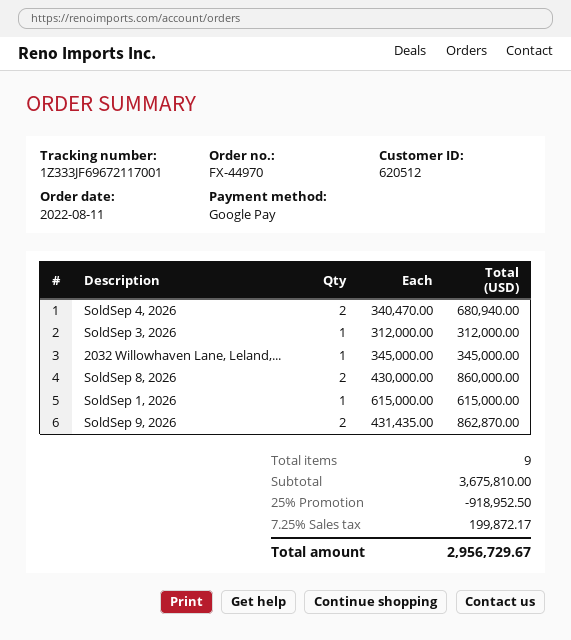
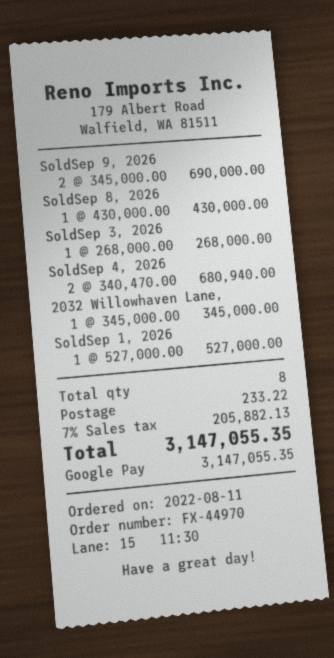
SoldSep 3, 2026: 1 x 312000.00 = 312000.00 -> 1 x 268000.00 = 268000.00
SoldSep 8, 2026: 2 x 430000.00 = 860000.00 -> 1 x 430000.00 = 430000.00
SoldSep 1, 2026: 1 x 615000.00 = 615000.00 -> 1 x 527000.00 = 527000.00
SoldSep 9, 2026: 2 x 431435.00 = 862870.00 -> 2 x 345000.00 = 690000.00
total quantity: 9 -> 8
discount: 25% = 918952.50 -> none
shipping: none -> 233.22
tax: 7.25% = 199872.17 -> 7% = 205882.13
total: 2956729.67 -> 3147055.35

